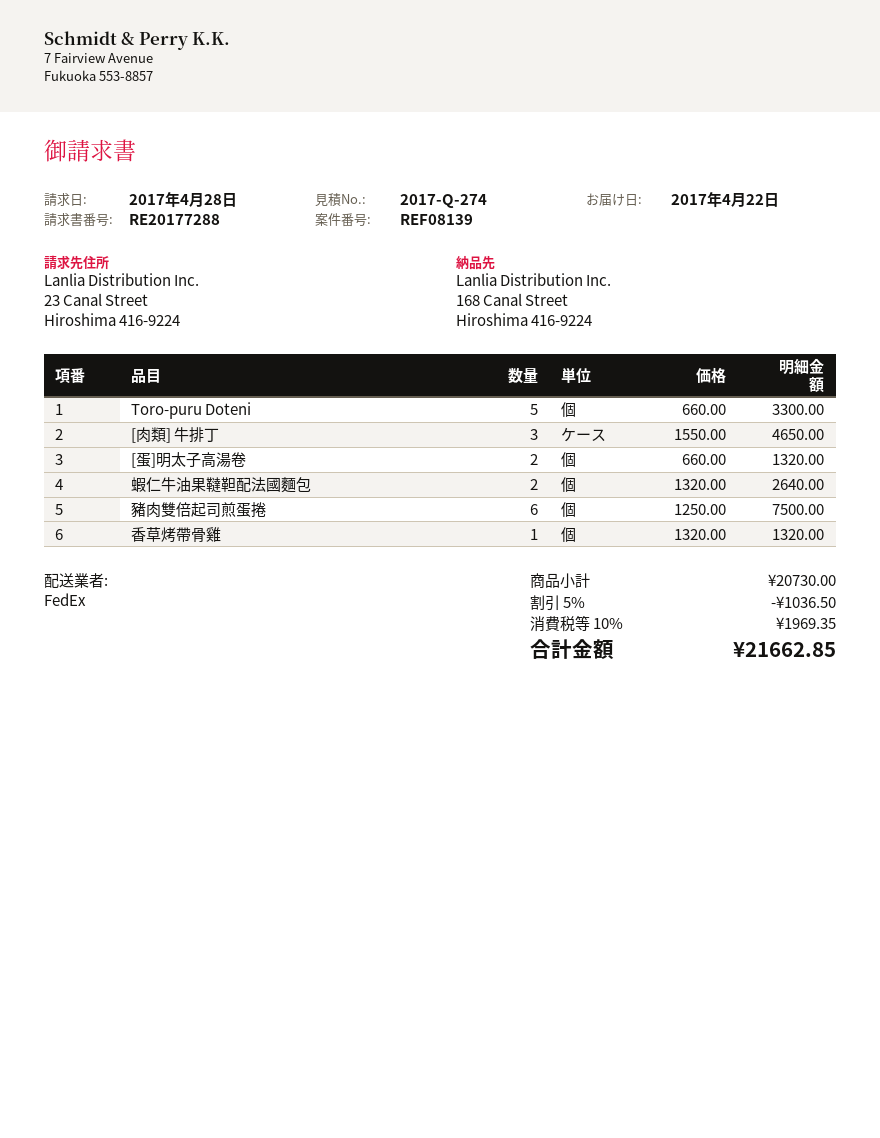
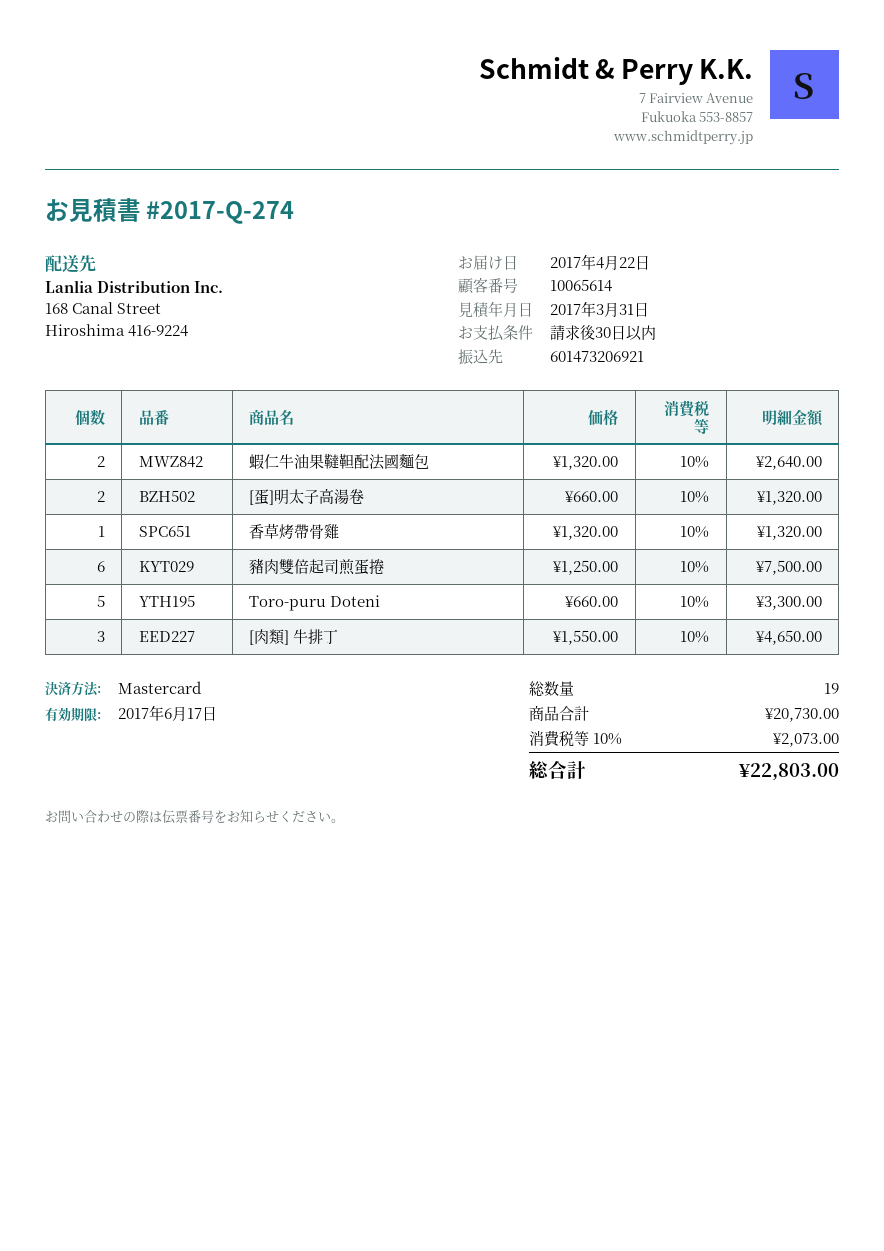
discount: 5% = 1036.50 -> none
tax: 10% = 1969.35 -> 10% = 2073.00
total: 21662.85 -> 22803.00

